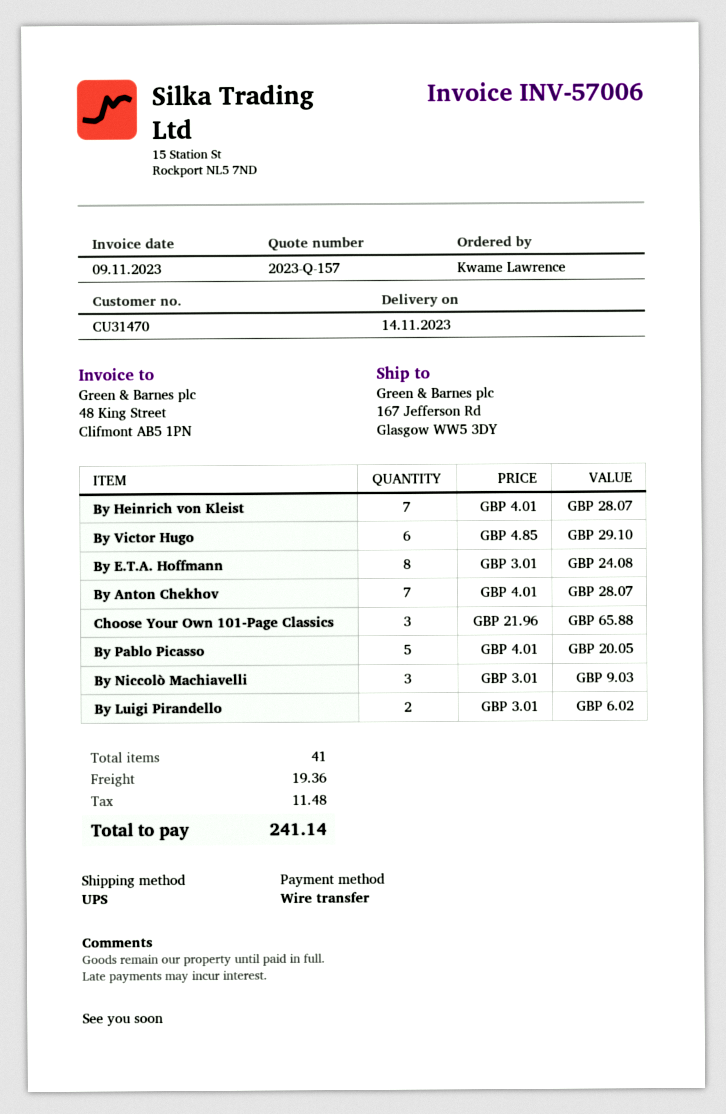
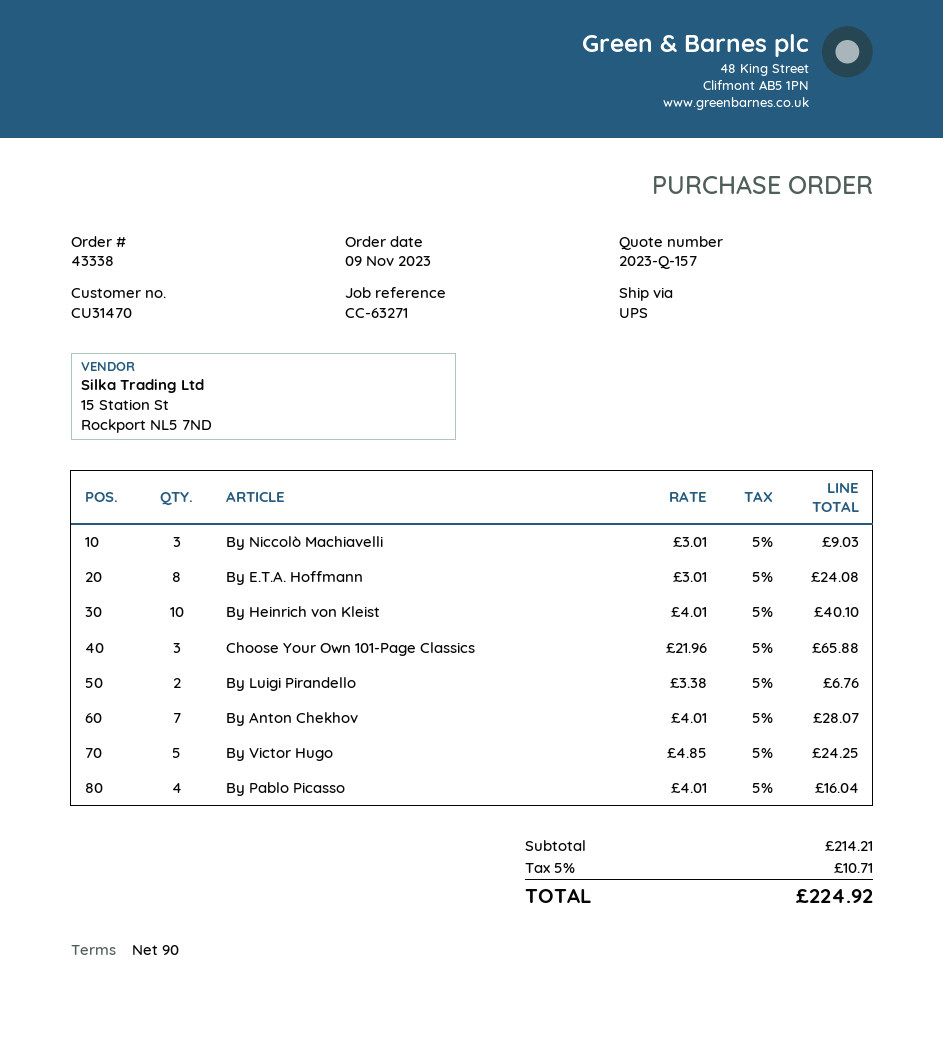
By Heinrich von Kleist: 7 x 4.01 = 28.07 -> 10 x 4.01 = 40.10
By Victor Hugo: 6 x 4.85 = 29.10 -> 5 x 4.85 = 24.25
By Pablo Picasso: 5 x 4.01 = 20.05 -> 4 x 4.01 = 16.04
By Luigi Pirandello: 2 x 3.01 = 6.02 -> 2 x 3.38 = 6.76
shipping: 19.36 -> none
tax: 11.48 -> 10.71
total: 241.14 -> 224.92

